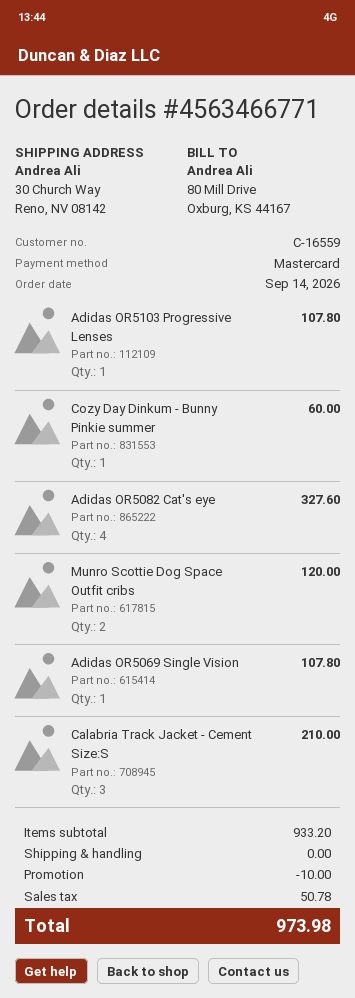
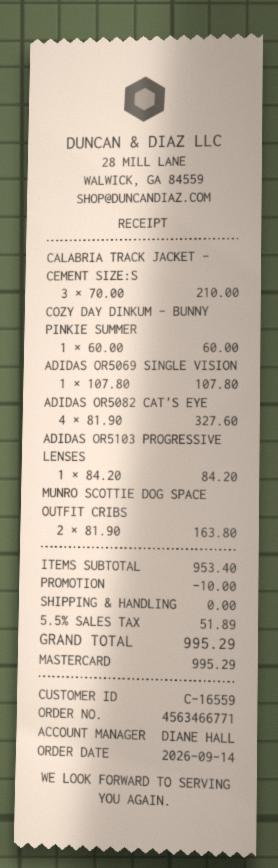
Adidas OR5103 Progressive Lenses: 1 for 107.80 -> 1 for 84.20
Munro Scottie Dog Space Outfit cribs: 2 for 120.00 -> 2 for 163.80
subtotal: 933.20 -> 953.40
tax: 50.78 -> 51.89
total: 973.98 -> 995.29

